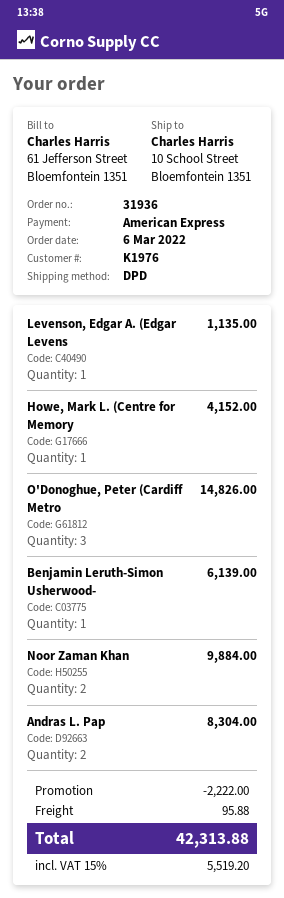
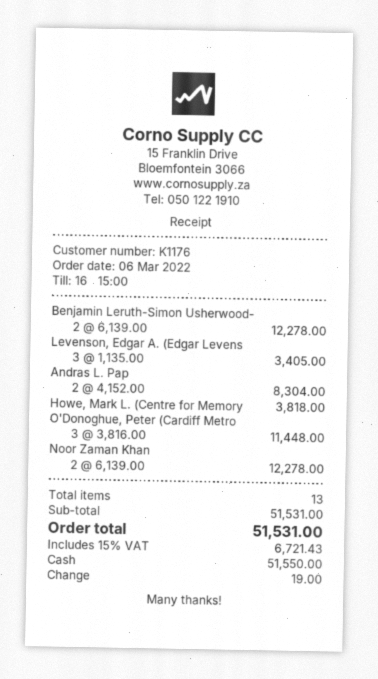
customer number: K1976 -> K1176
payment method: American Express -> cash
Levenson, Edgar A. (Edgar Levens: 1 for 1135.00 -> 3 for 3405.00
Howe, Mark L. (Centre for Memory: 1 for 4152.00 -> 1 for 3818.00
O'Donoghue, Peter (Cardiff Metro: 3 for 14826.00 -> 3 for 11448.00
Benjamin Leruth-Simon Usherwood-: 1 for 6139.00 -> 2 for 12278.00
Noor Zaman Khan: 2 for 9884.00 -> 2 for 12278.00
discount: 2222.00 -> none
shipping: 95.88 -> none
tax: 15% = 5519.20 -> 15% = 6721.43
total: 42313.88 -> 51531.00

